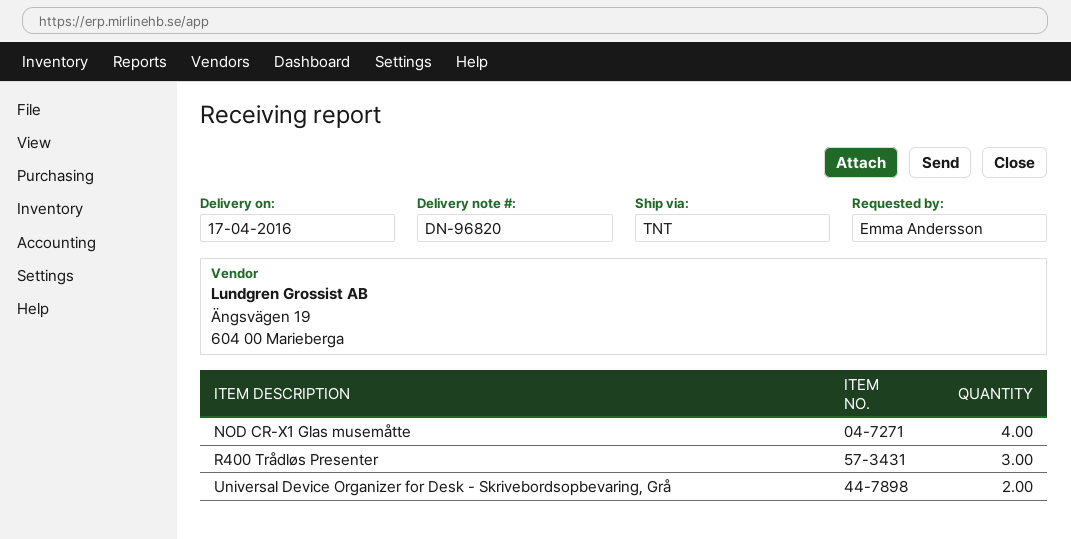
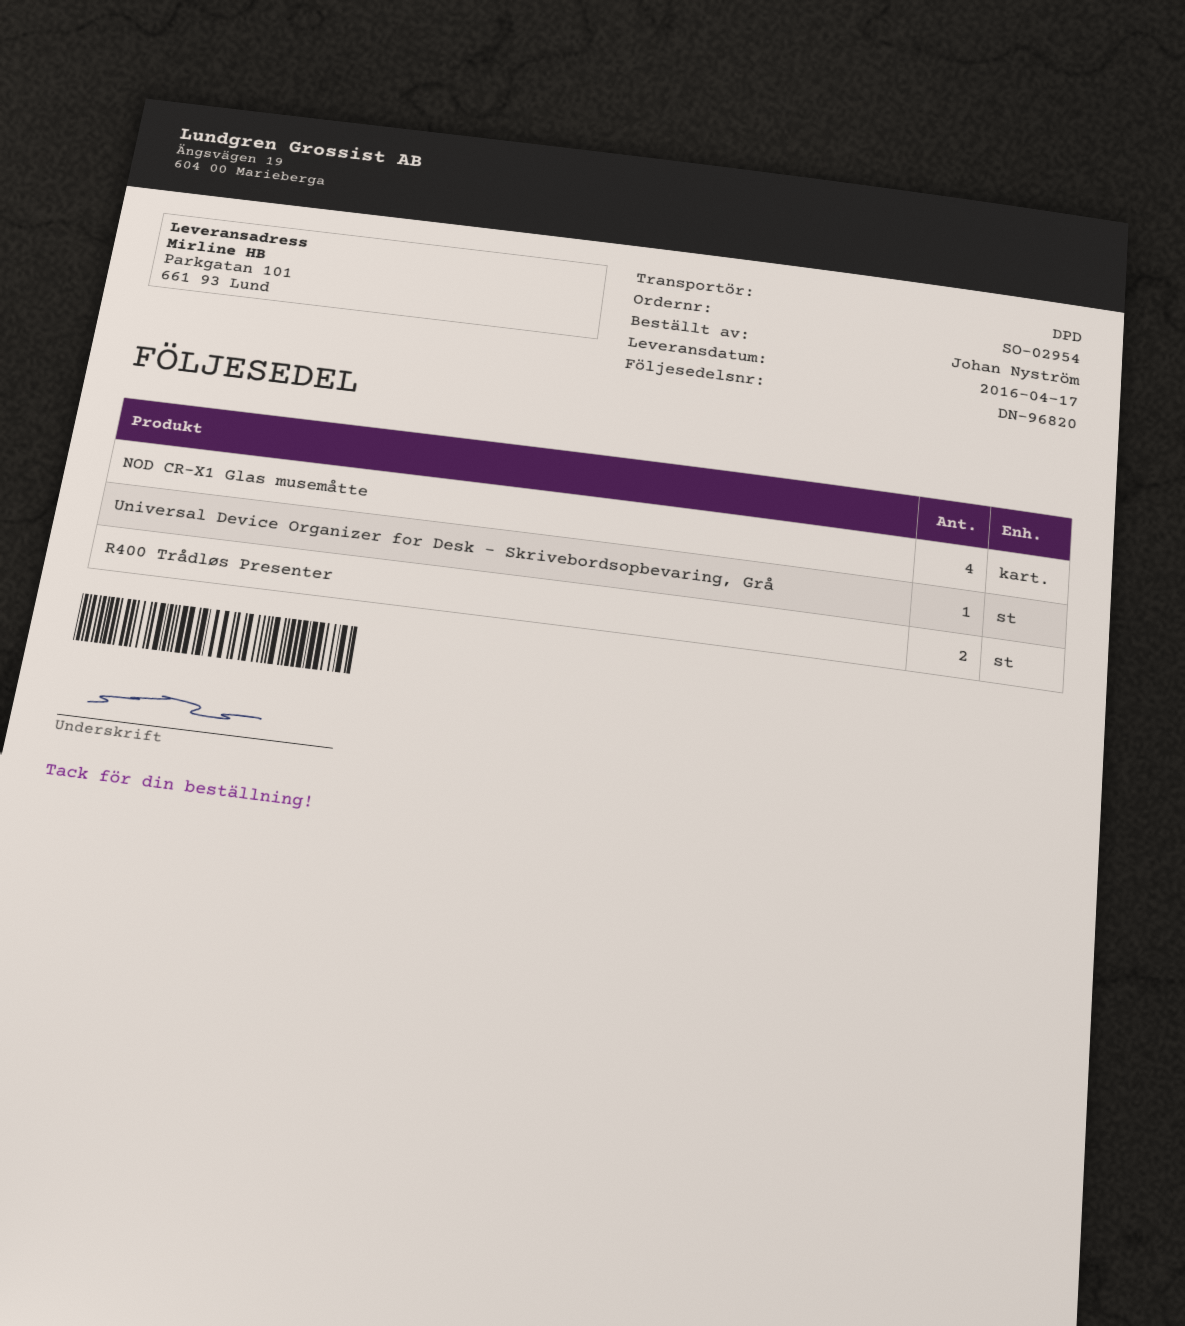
ordered by: Emma Andersson -> Johan Nyström
shipping method: TNT -> DPD
R400 Trådløs Presenter: 3 -> 2
Universal Device Organizer for Desk - Skrivebordsopbevaring, Grå: 2 -> 1

